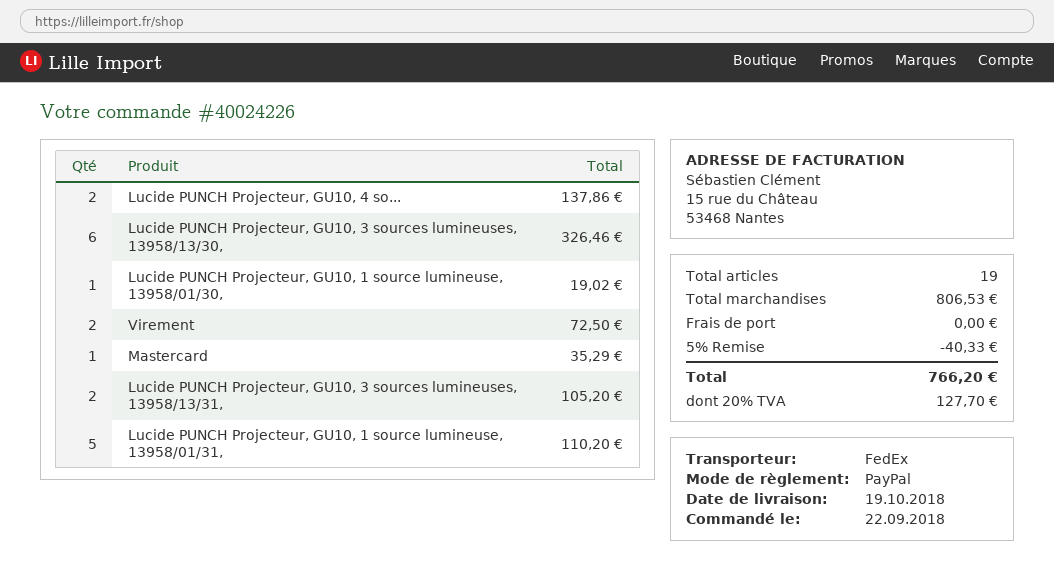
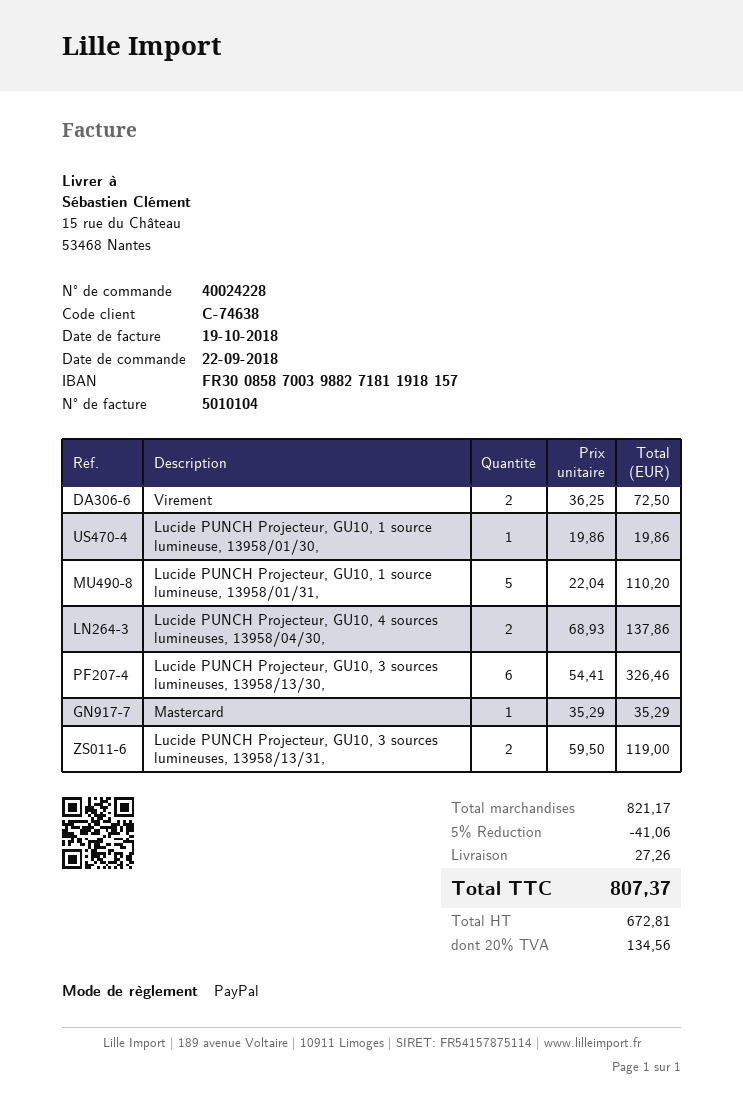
order number: 40024226 -> 40024228
Lucide PUNCH Projecteur, GU10, 1 source lumineuse, 13958/01/30,: 1 for 19.02 -> 1 for 19.86
Lucide PUNCH Projecteur, GU10, 3 sources lumineuses, 13958/13/31,: 2 for 105.20 -> 2 for 119.00
subtotal: 806.53 -> 821.17
discount: 5% = 40.33 -> 5% = 41.06
shipping: 0.00 -> 27.26
tax: 20% = 127.70 -> 20% = 134.56
total: 766.20 -> 807.37

